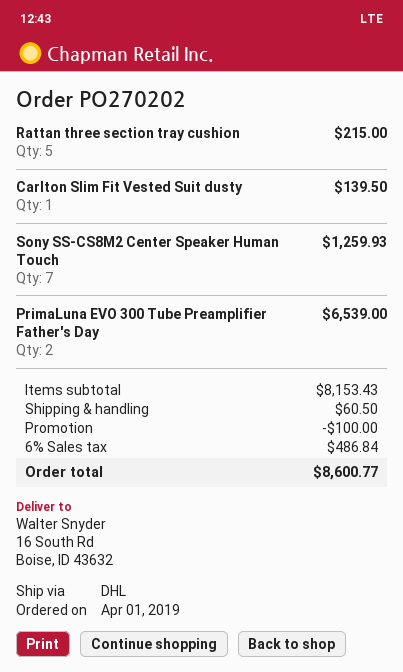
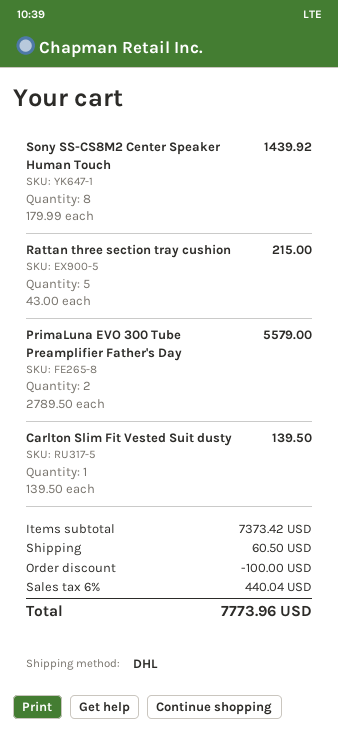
Sony SS-CS8M2 Center Speaker Human Touch: 7 for 1259.93 -> 8 for 1439.92
PrimaLuna EVO 300 Tube Preamplifier Father's Day: 2 for 6539.00 -> 2 for 5579.00
subtotal: 8153.43 -> 7373.42
tax: 6% = 486.84 -> 6% = 440.04
total: 8600.77 -> 7773.96

